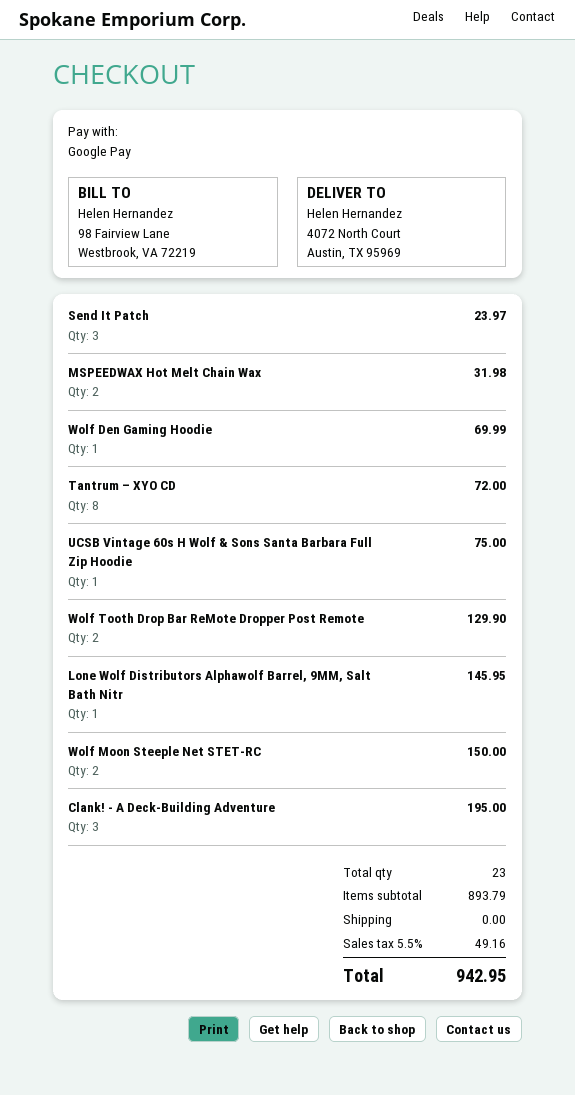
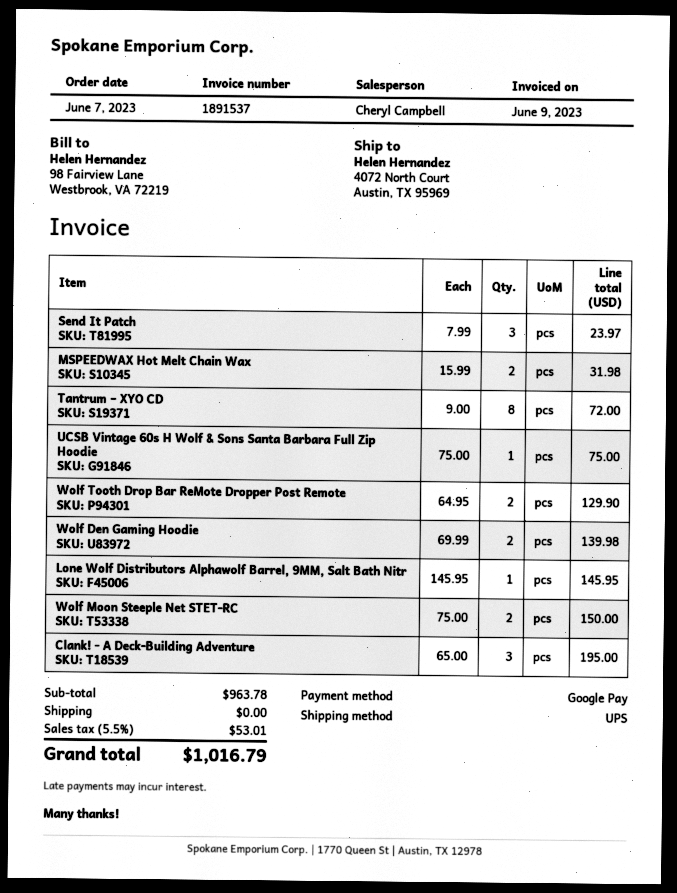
Wolf Den Gaming Hoodie: 1 for 69.99 -> 2 for 139.98
subtotal: 893.79 -> 963.78
tax: 5.5% = 49.16 -> 5.5% = 53.01
total: 942.95 -> 1016.79

